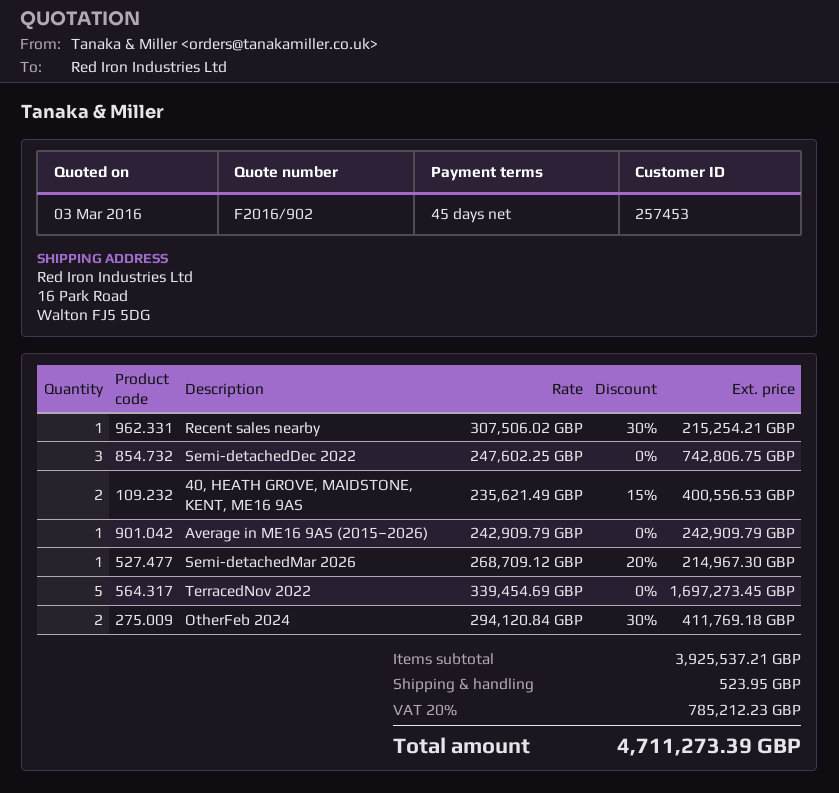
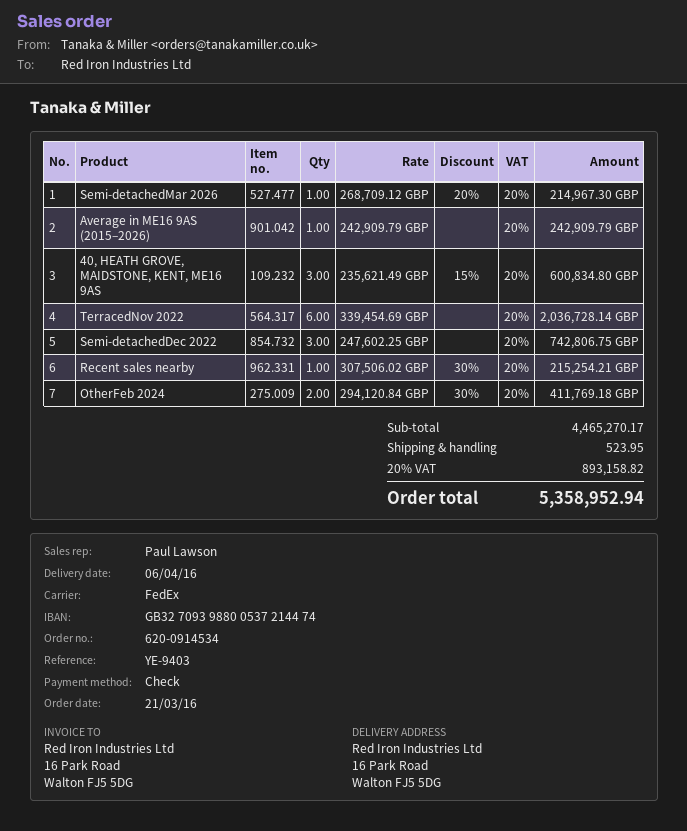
40, HEATH GROVE, MAIDSTONE, KENT, ME16 9AS: 2 x 235621.49 - 15% = 400556.53 -> 3 x 235621.49 - 15% = 600834.80
TerracedNov 2022: 5 x 339454.69 = 1697273.45 -> 6 x 339454.69 = 2036728.14
subtotal: 3925537.21 -> 4465270.17
tax: 20% = 785212.23 -> 20% = 893158.82
total: 4711273.39 -> 5358952.94

